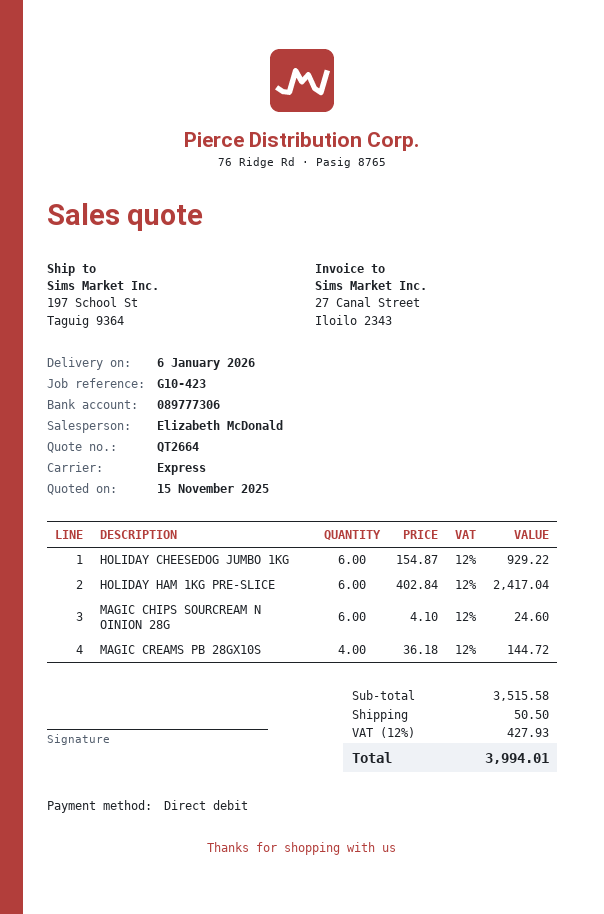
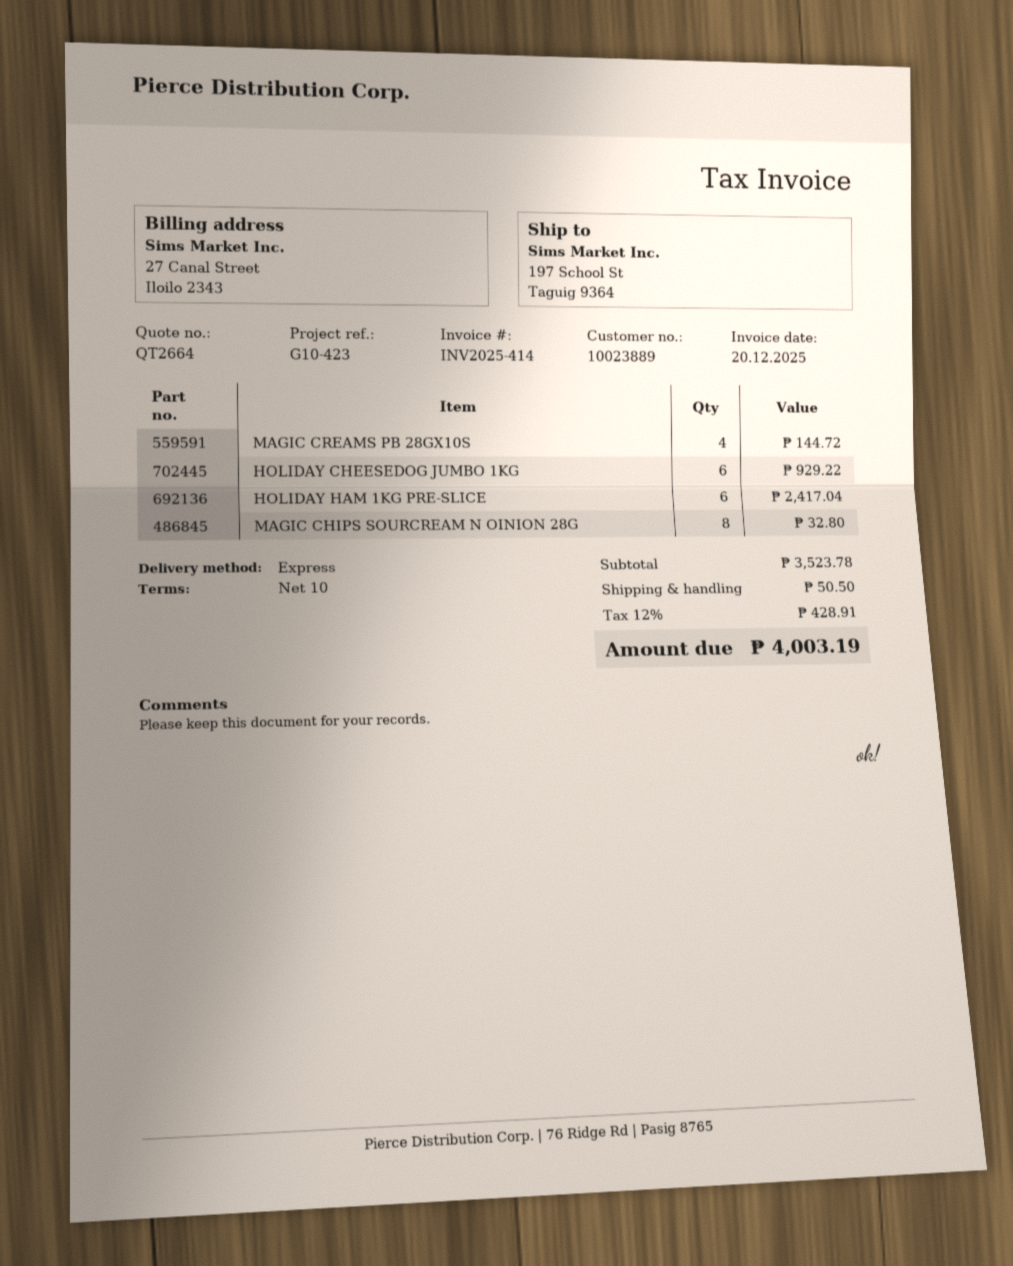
MAGIC CHIPS SOURCREAM N OINION 28G: 6 for 24.60 -> 8 for 32.80
subtotal: 3515.58 -> 3523.78
tax: 12% = 427.93 -> 12% = 428.91
total: 3994.01 -> 4003.19

